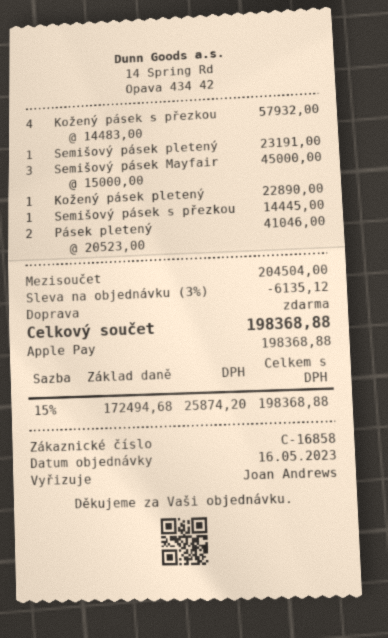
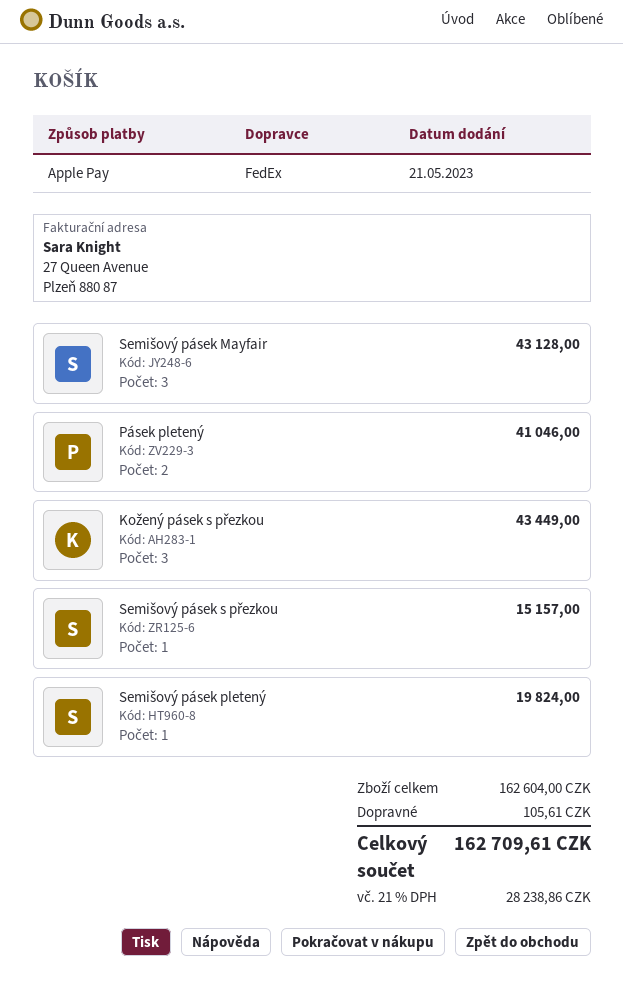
Kožený pásek s přezkou: 4 for 57932.00 -> 3 for 43449.00
Semišový pásek pletený: 1 for 23191.00 -> 1 for 19824.00
Semišový pásek Mayfair: 3 for 45000.00 -> 3 for 43128.00
Kožený pásek pletený: 1 for 22890.00 -> none
Semišový pásek s přezkou: 1 for 14445.00 -> 1 for 15157.00
subtotal: 204504.00 -> 162604.00
discount: 3% = 6135.12 -> none
shipping: 0.00 -> 105.61
tax: 15% = 25874.20 -> 21% = 28238.86
total: 198368.88 -> 162709.61

